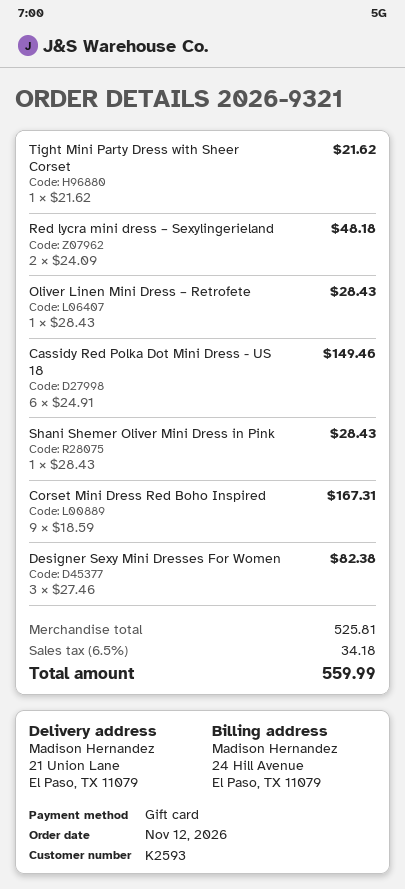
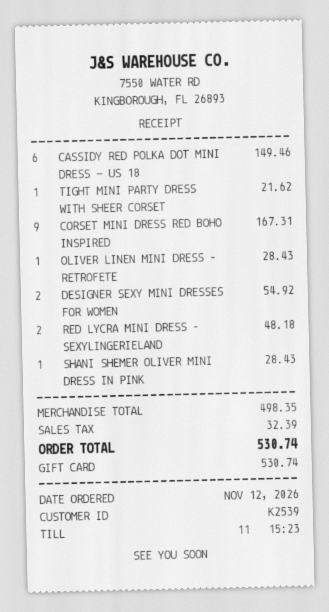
customer number: K2593 -> K2539
Designer Sexy Mini Dresses For Women: 3 for 82.38 -> 2 for 54.92
subtotal: 525.81 -> 498.35
tax: 34.18 -> 32.39
total: 559.99 -> 530.74

